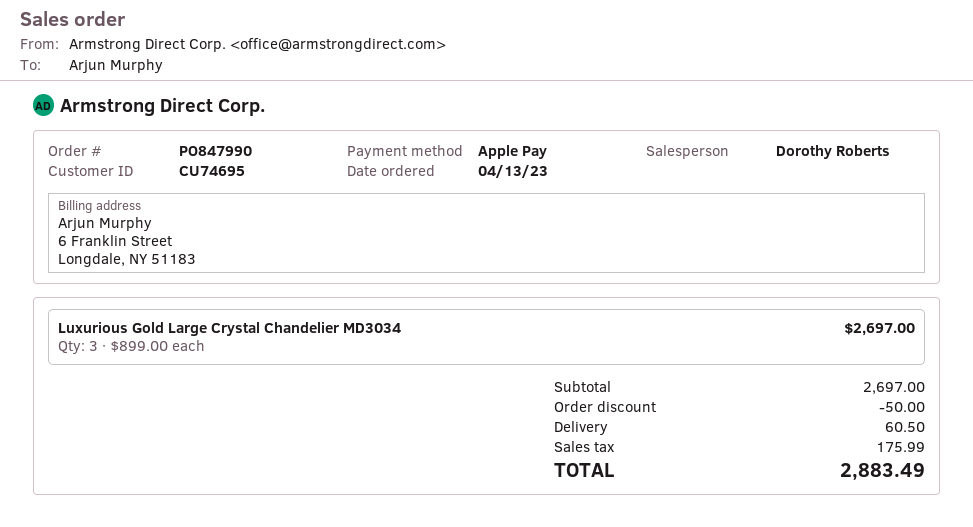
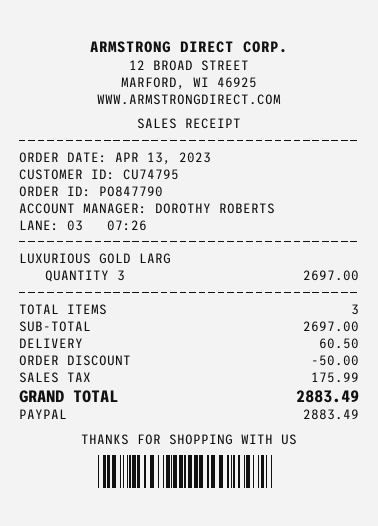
order number: PO847990 -> PO847790
customer number: CU74695 -> CU74795
payment method: Apple Pay -> PayPal

